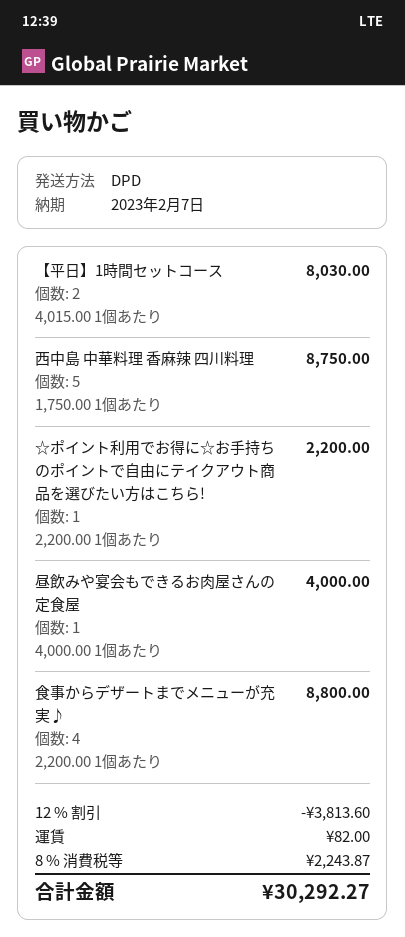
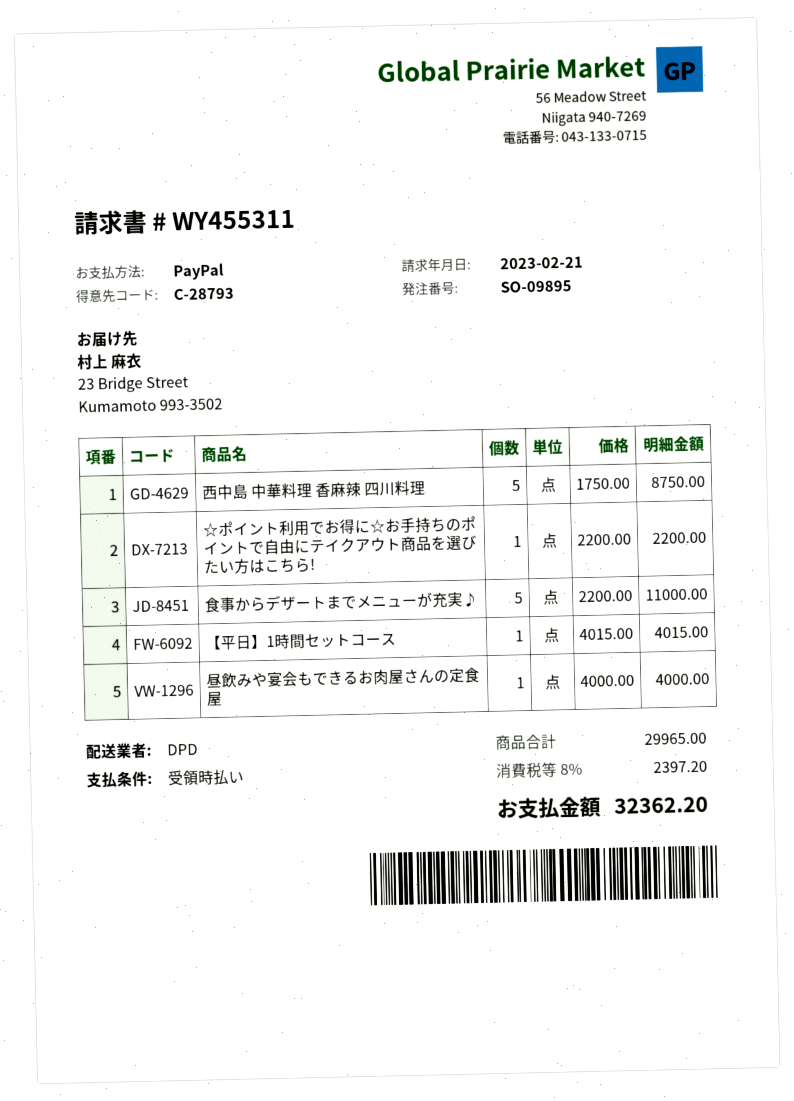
【平日】1時間セットコース: 2 x 4015.00 = 8030.00 -> 1 x 4015.00 = 4015.00
食事からデザートまでメニューが充実♪: 4 x 2200.00 = 8800.00 -> 5 x 2200.00 = 11000.00
discount: 12% = 3813.60 -> none
shipping: 82.00 -> none
tax: 8% = 2243.87 -> 8% = 2397.20
total: 30292.27 -> 32362.20

